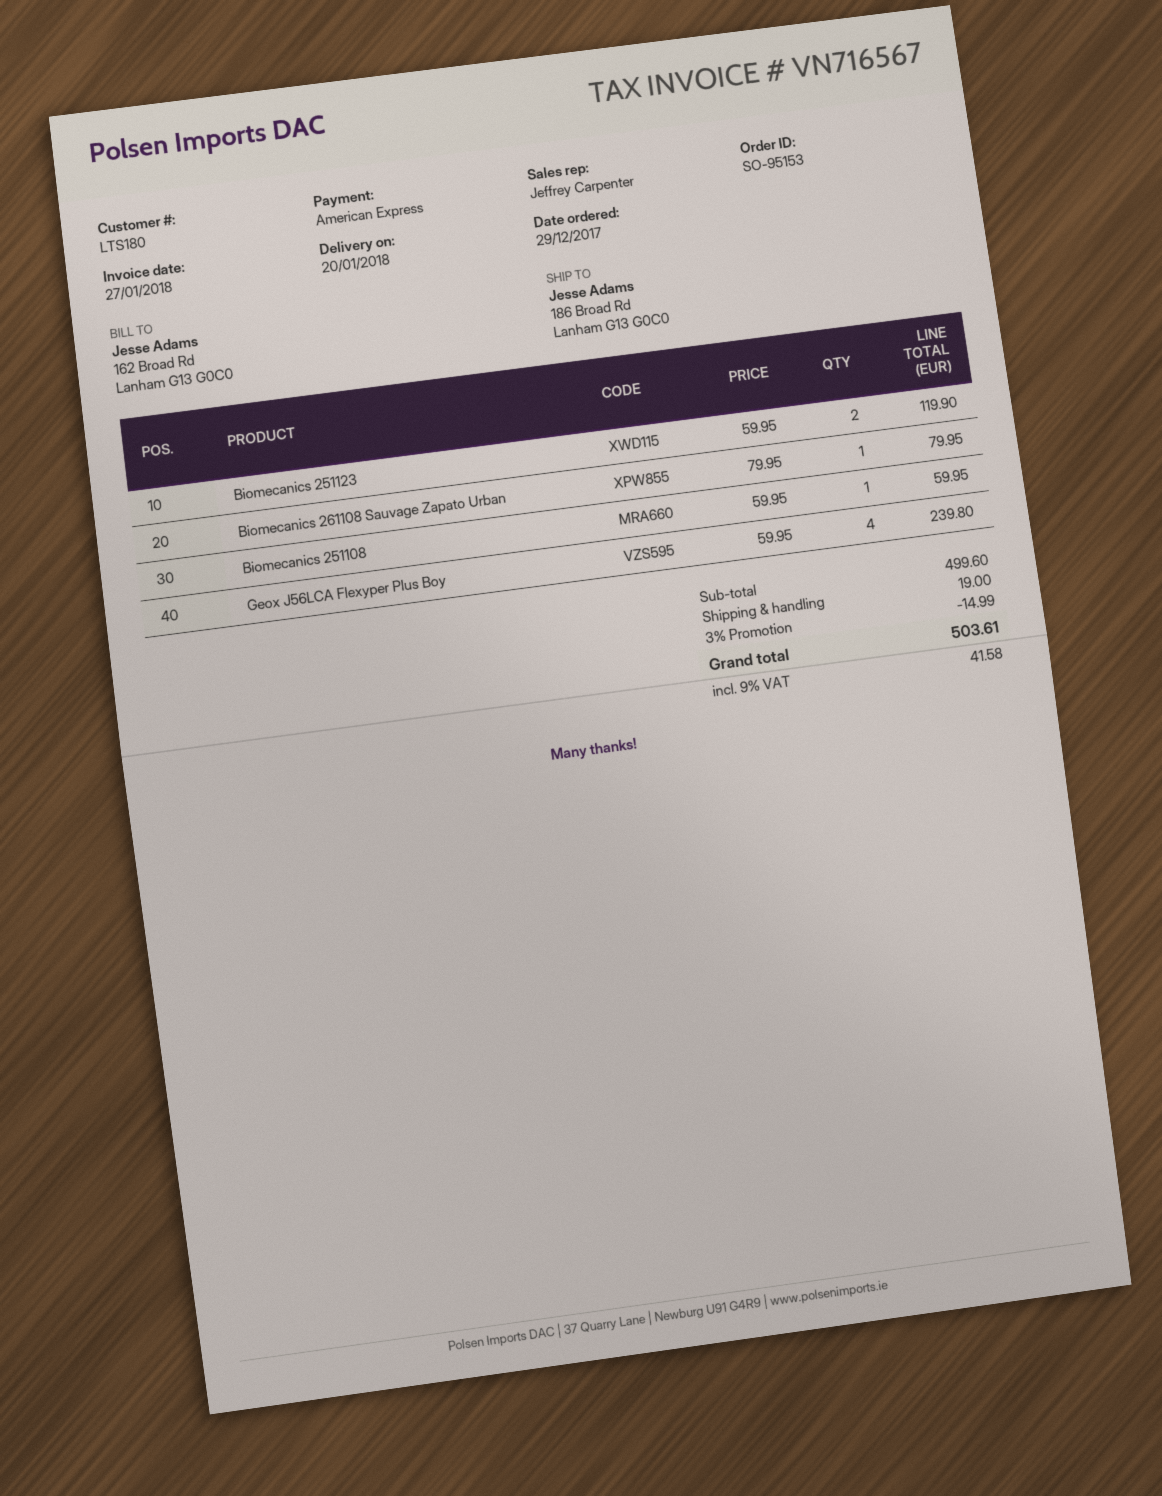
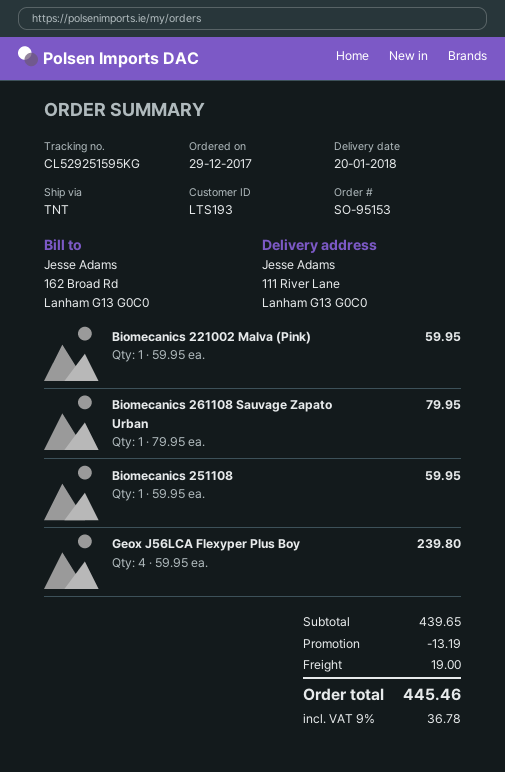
customer number: LTS180 -> LTS193
ship to: 186 Broad Rd, Lanham G13 G0C0 -> 111 River Lane, Lanham G13 G0C0
Biomecanics 251123: 2 x 59.95 = 119.90 -> none
Biomecanics 221002 Malva (Pink): none -> 1 x 59.95 = 59.95
subtotal: 499.60 -> 439.65
discount: 14.99 -> 13.19
tax: 9% = 41.58 -> 9% = 36.78
total: 503.61 -> 445.46

